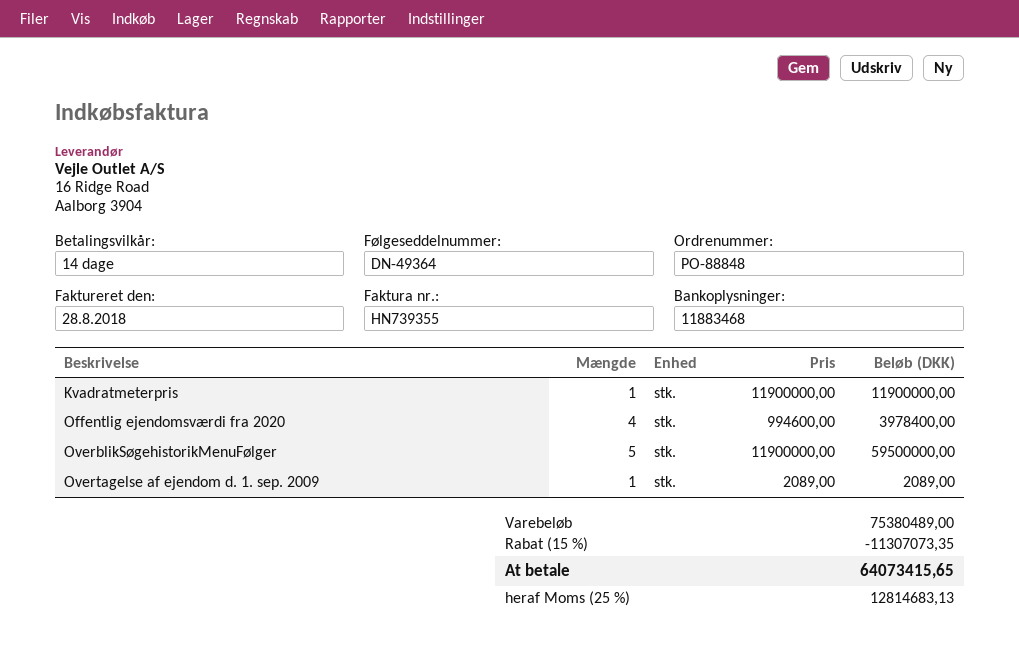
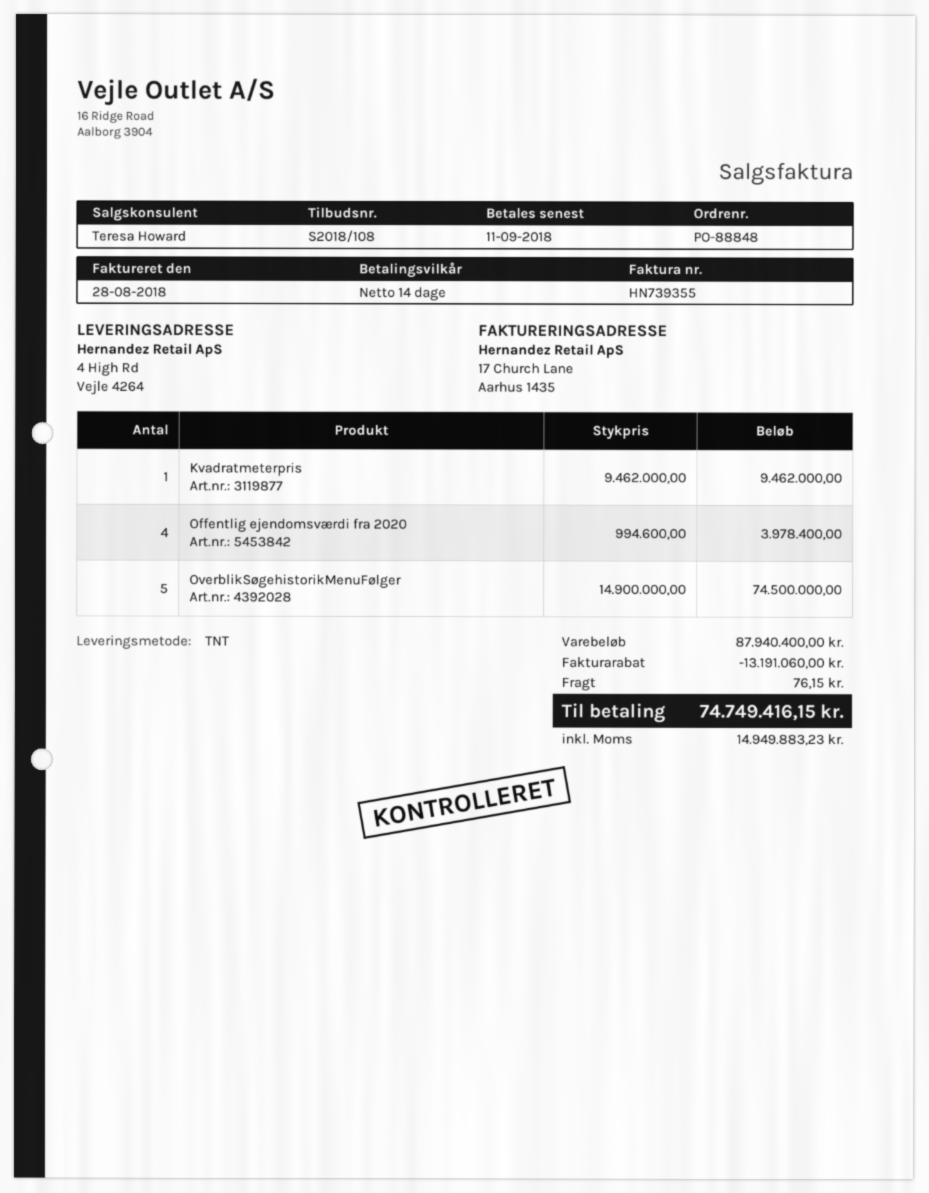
Kvadratmeterpris: 1 x 11900000.00 = 11900000.00 -> 1 x 9462000.00 = 9462000.00
OverblikSøgehistorikMenuFølger: 5 x 11900000.00 = 59500000.00 -> 5 x 14900000.00 = 74500000.00
Overtagelse af ejendom d. 1. sep. 2009: 1 x 2089.00 = 2089.00 -> none
subtotal: 75380489.00 -> 87940400.00
discount: 11307073.35 -> 13191060.00
shipping: none -> 76.15
tax: 12814683.13 -> 14949883.23
total: 64073415.65 -> 74749416.15

